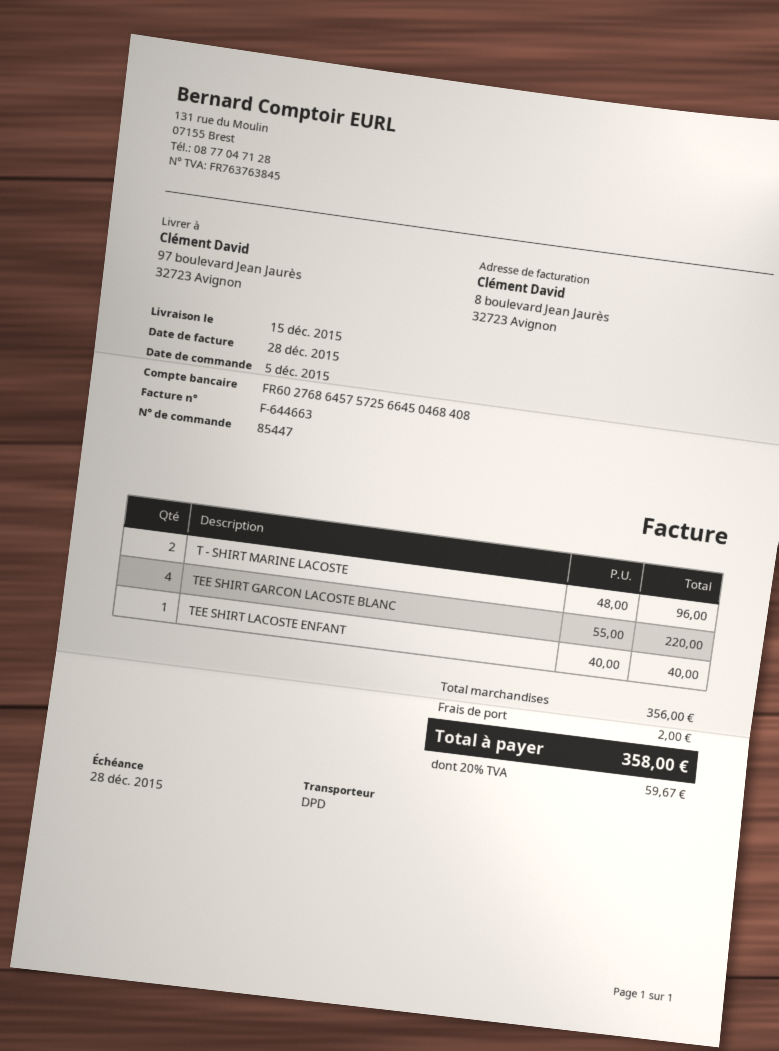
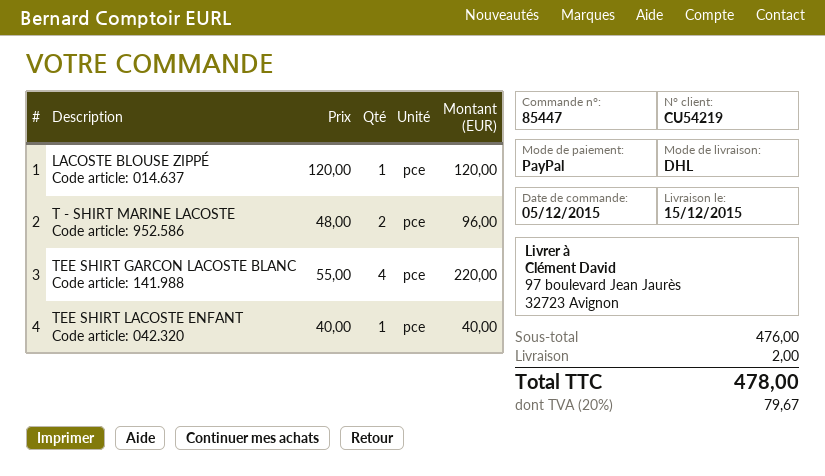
shipping method: DPD -> DHL
LACOSTE BLOUSE ZIPPÉ: none -> 1 x 120.00 = 120.00
subtotal: 356.00 -> 476.00
tax: 20% = 59.67 -> 20% = 79.67
total: 358.00 -> 478.00

